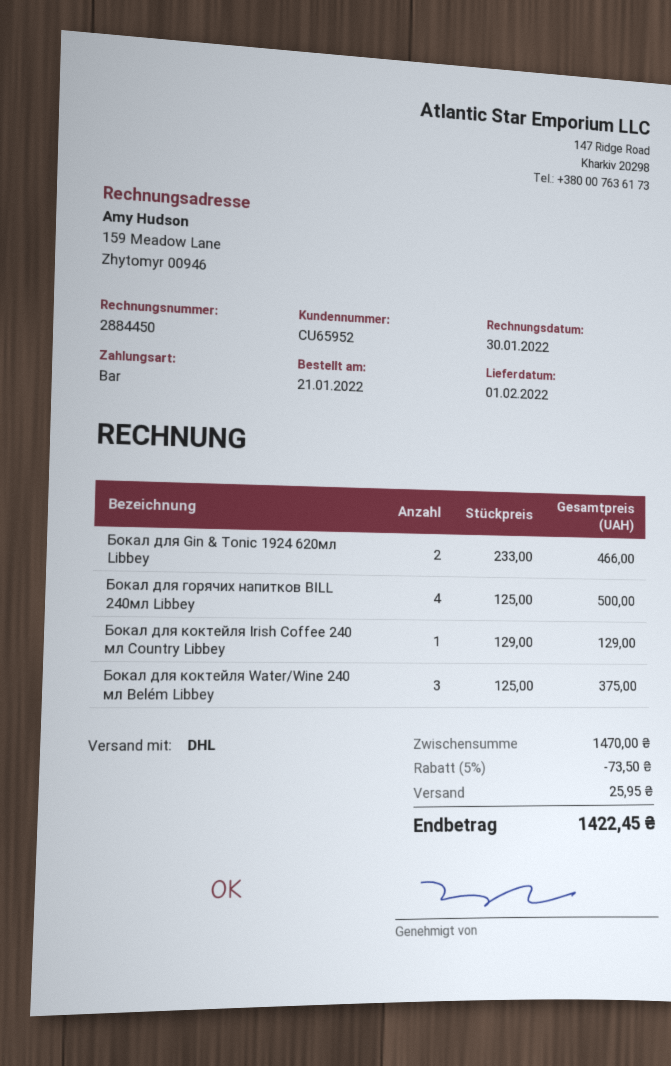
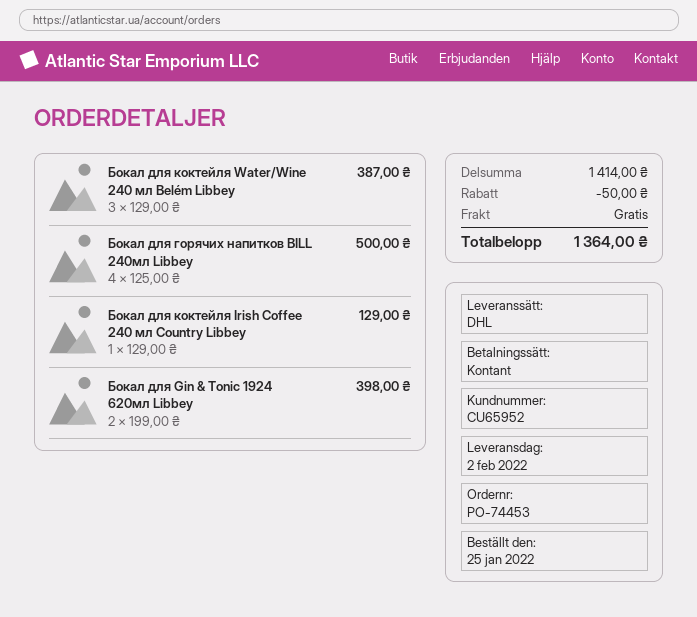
order date: 2022-01-21 -> 2022-01-25
delivery date: 2022-02-01 -> 2022-02-02
Бокал для Gin & Tonic 1924 620мл Libbey: 2 x 233.00 = 466.00 -> 2 x 199.00 = 398.00
Бокал для коктейля Water/Wine 240 мл Belém Libbey: 3 x 125.00 = 375.00 -> 3 x 129.00 = 387.00
subtotal: 1470.00 -> 1414.00
discount: 73.50 -> 50.00
shipping: 25.95 -> 0.00
total: 1422.45 -> 1364.00

